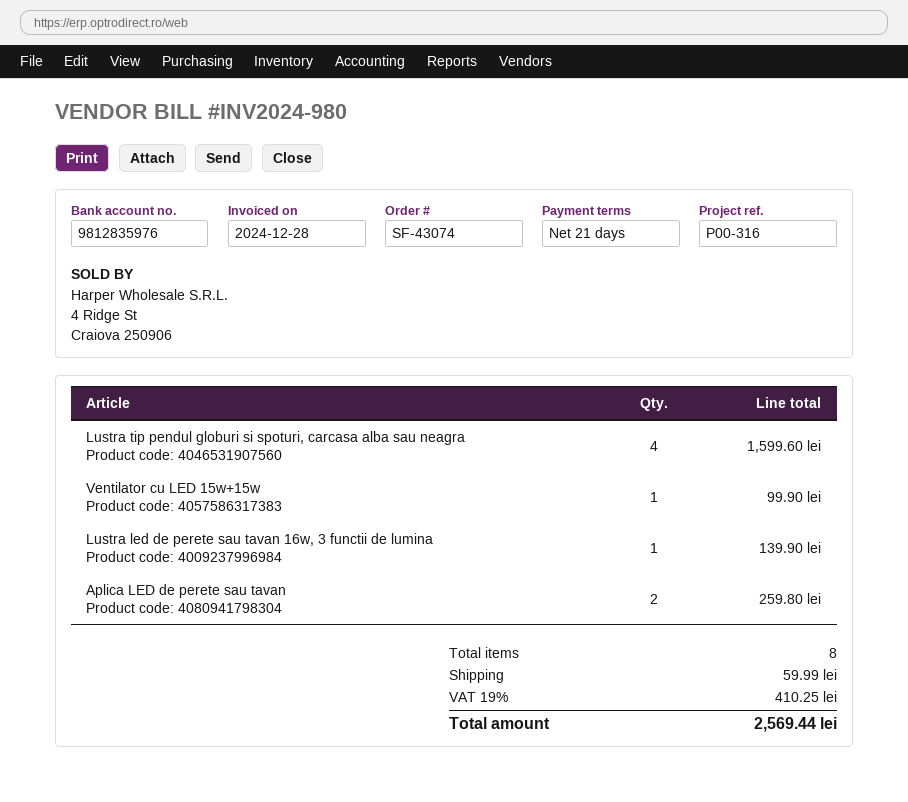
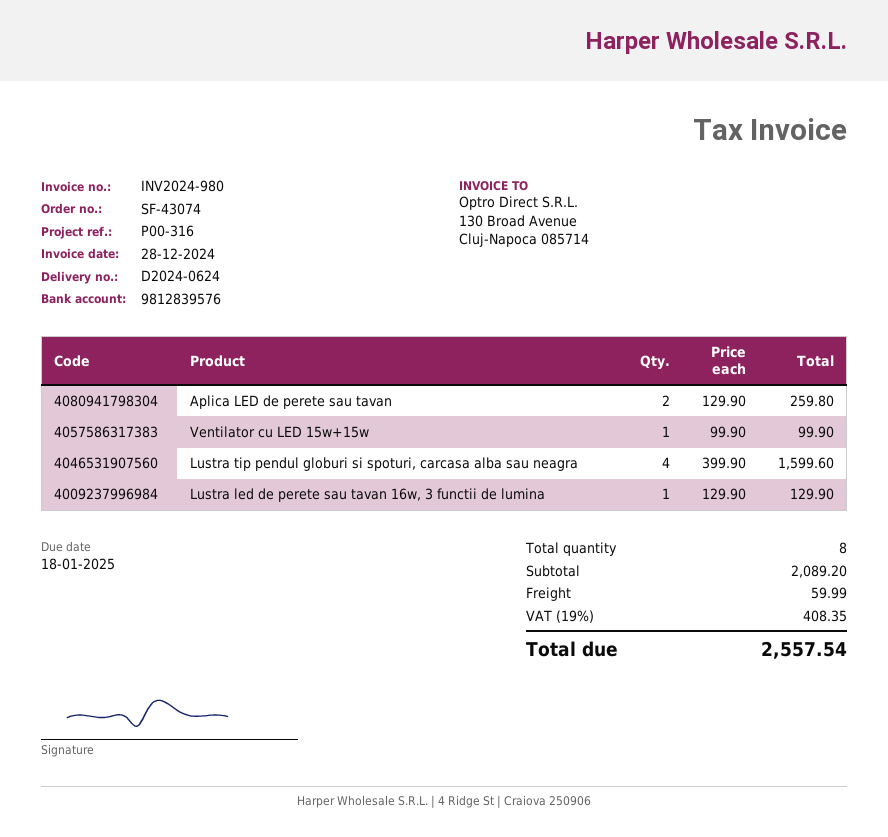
bank account: 9812835976 -> 9812839576
Lustra led de perete sau tavan 16w, 3 functii de lumina: 1 for 139.90 -> 1 for 129.90
tax: 19% = 410.25 -> 19% = 408.35
total: 2569.44 -> 2557.54

